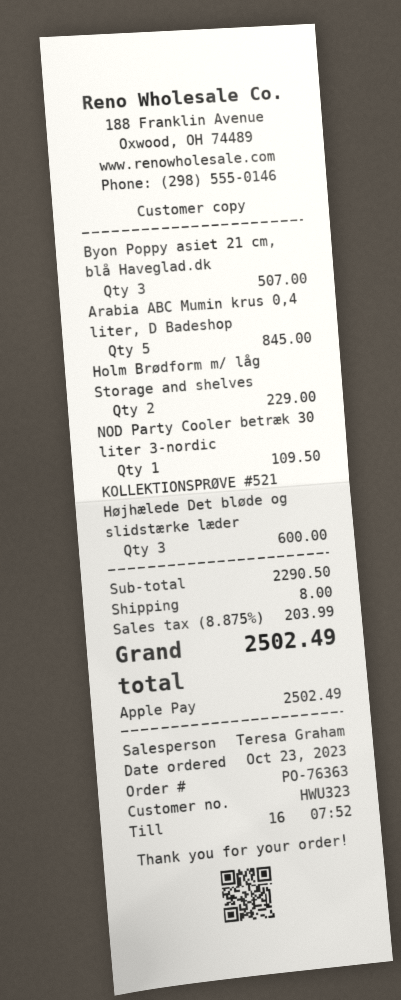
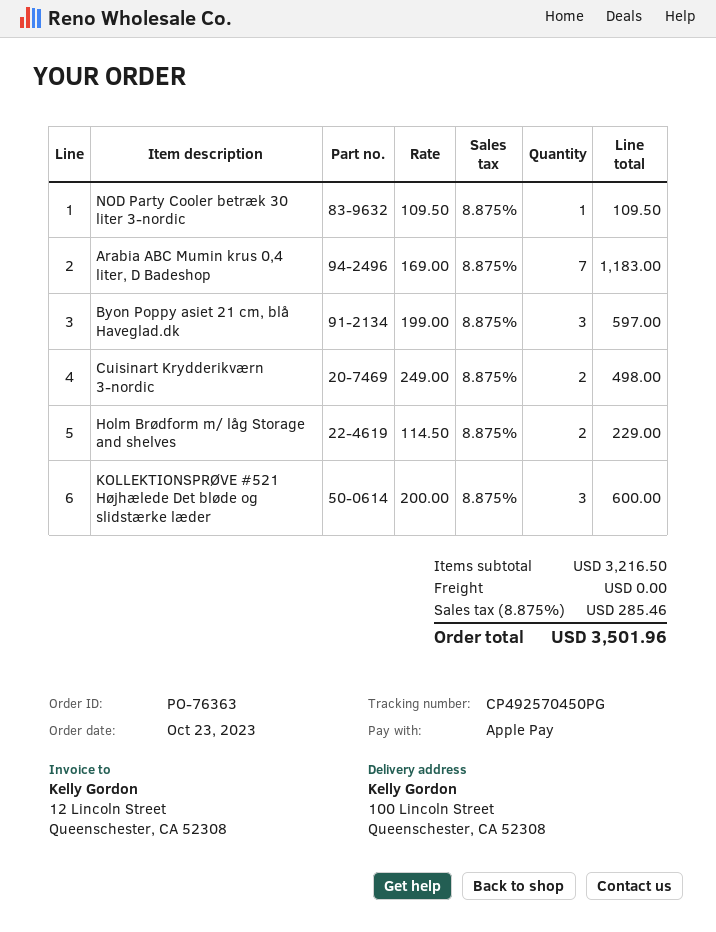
Byon Poppy asiet 21 cm, blå Haveglad.dk: 3 for 507.00 -> 3 for 597.00
Arabia ABC Mumin krus 0,4 liter, D Badeshop: 5 for 845.00 -> 7 for 1183.00
Cuisinart Krydderikværn 3-nordic: none -> 2 for 498.00
subtotal: 2290.50 -> 3216.50
shipping: 8.00 -> 0.00
tax: 8.875% = 203.99 -> 8.875% = 285.46
total: 2502.49 -> 3501.96

